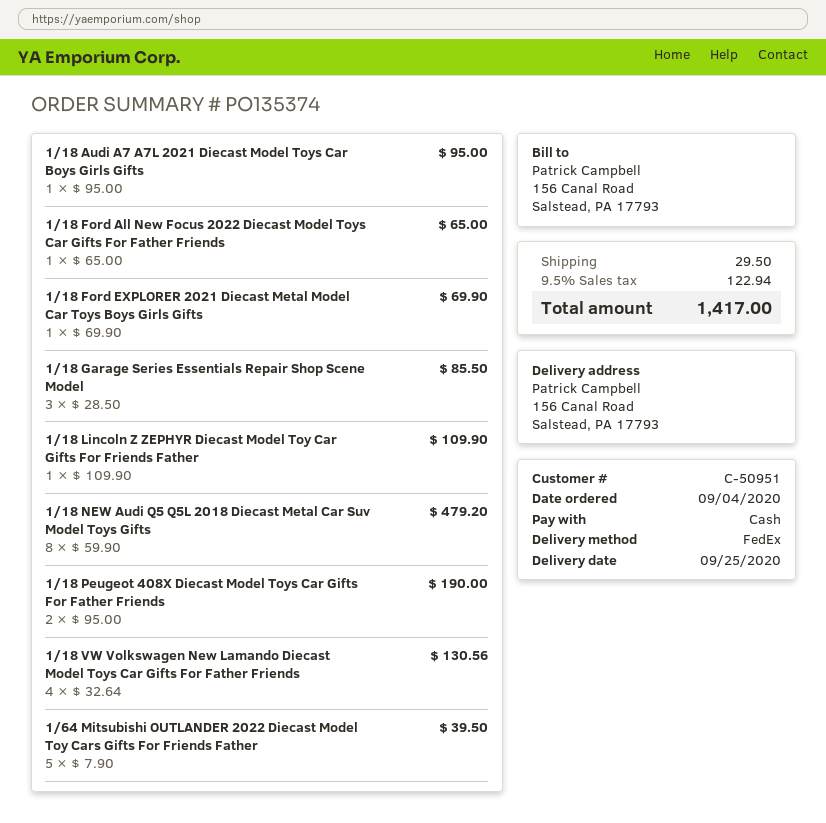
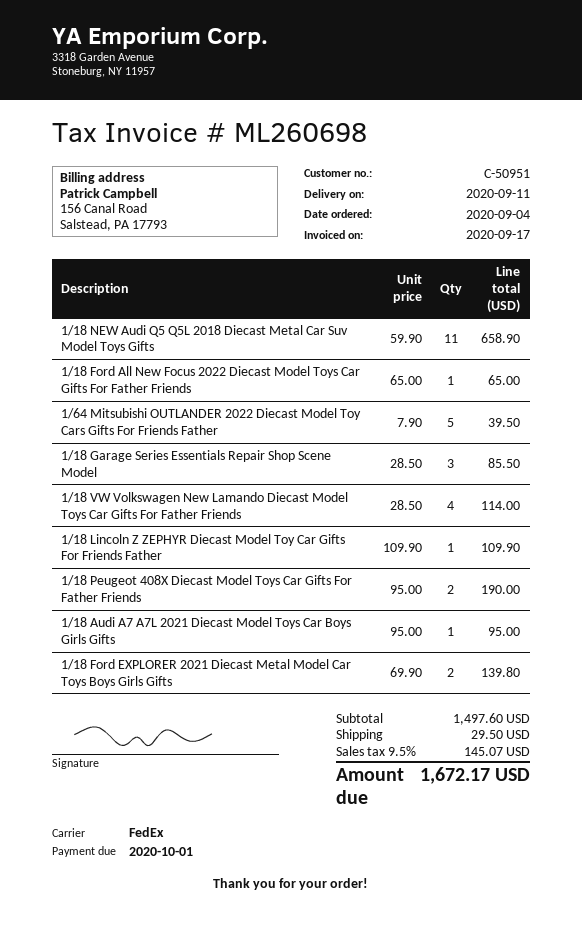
delivery date: 2020-09-25 -> 2020-09-11
1/18 Ford EXPLORER 2021 Diecast Metal Model Car Toys Boys Girls Gifts: 1 x 69.90 = 69.90 -> 2 x 69.90 = 139.80
1/18 NEW Audi Q5 Q5L 2018 Diecast Metal Car Suv Model Toys Gifts: 8 x 59.90 = 479.20 -> 11 x 59.90 = 658.90
1/18 VW Volkswagen New Lamando Diecast Model Toys Car Gifts For Father Friends: 4 x 32.64 = 130.56 -> 4 x 28.50 = 114.00
tax: 9.5% = 122.94 -> 9.5% = 145.07
total: 1417.00 -> 1672.17

